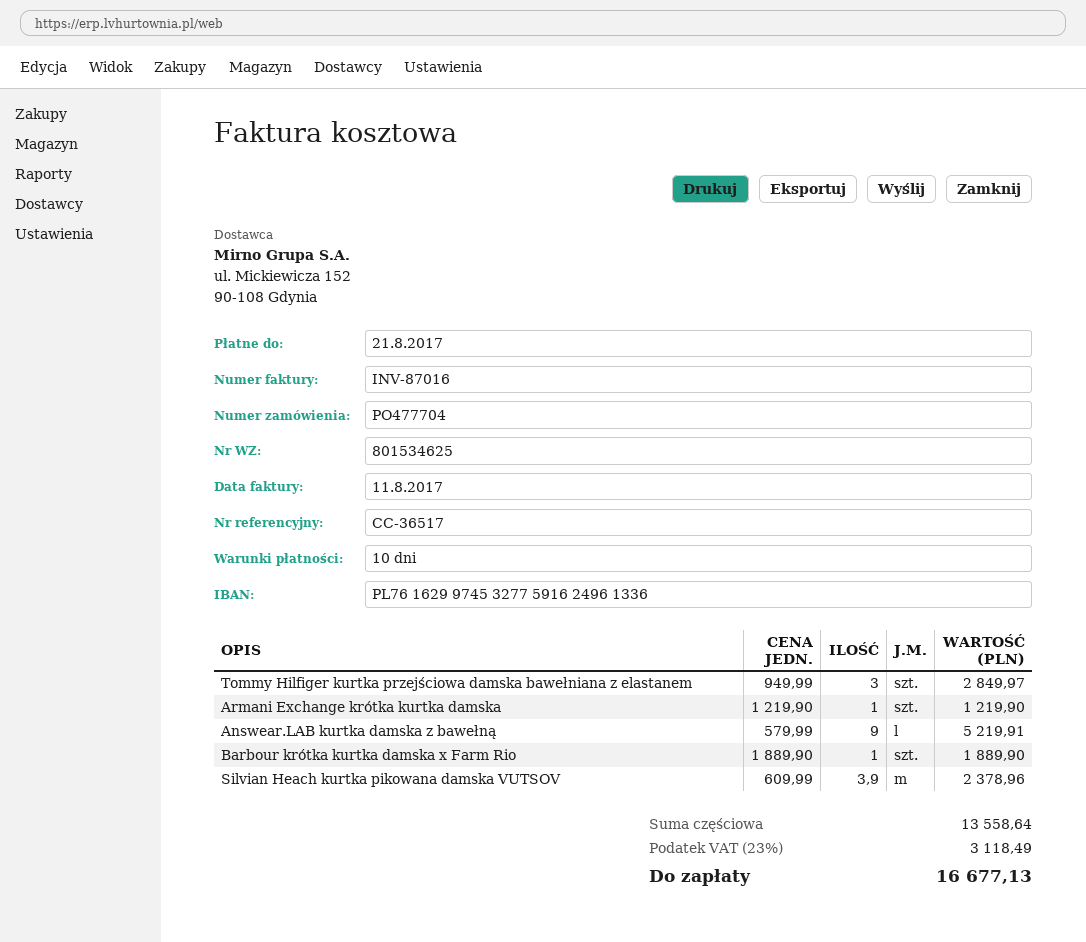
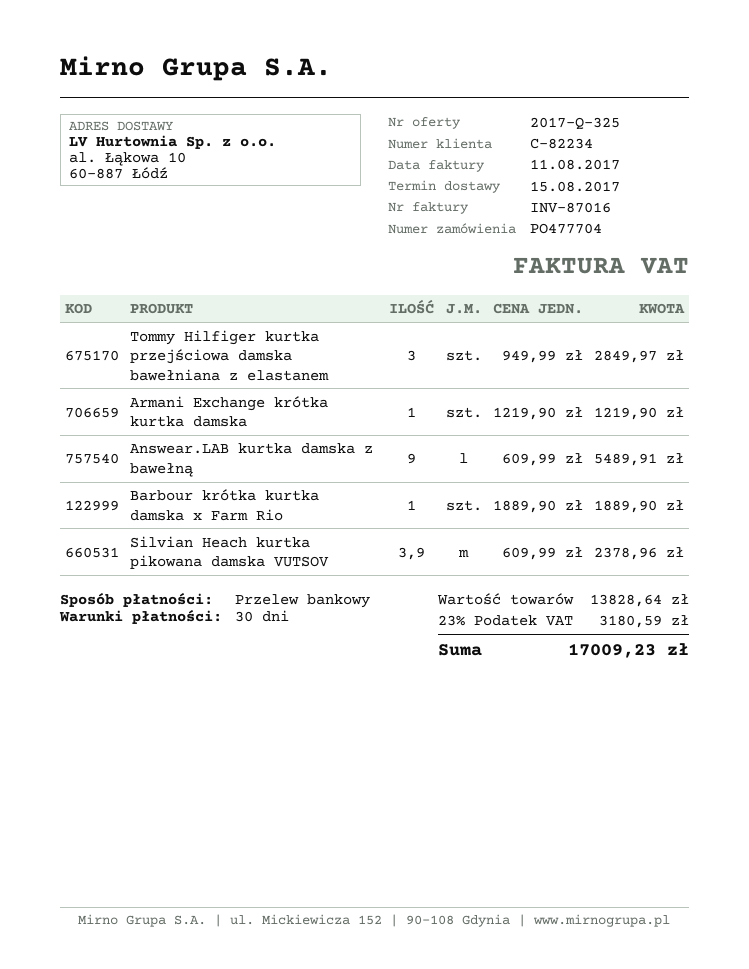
payment terms: 10 days -> 30 days
Answear.LAB kurtka damska z bawełną: 9 x 579.99 = 5219.91 -> 9 x 609.99 = 5489.91
subtotal: 13558.64 -> 13828.64
tax: 23% = 3118.49 -> 23% = 3180.59
total: 16677.13 -> 17009.23

